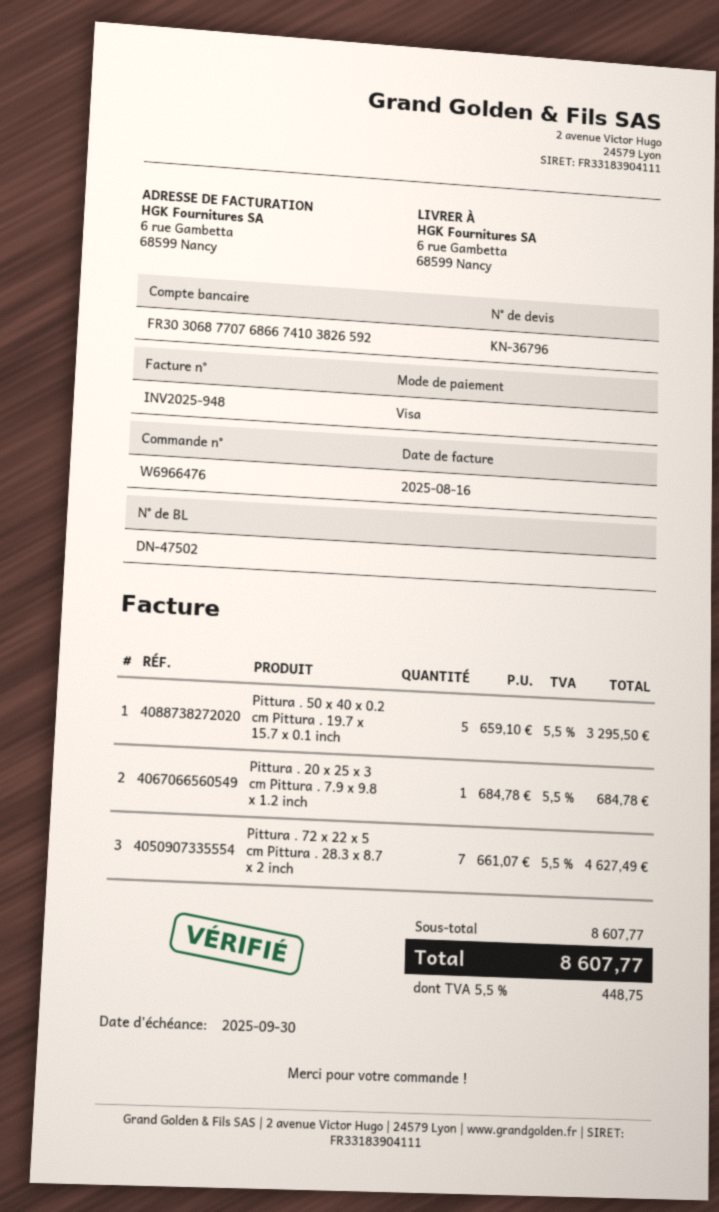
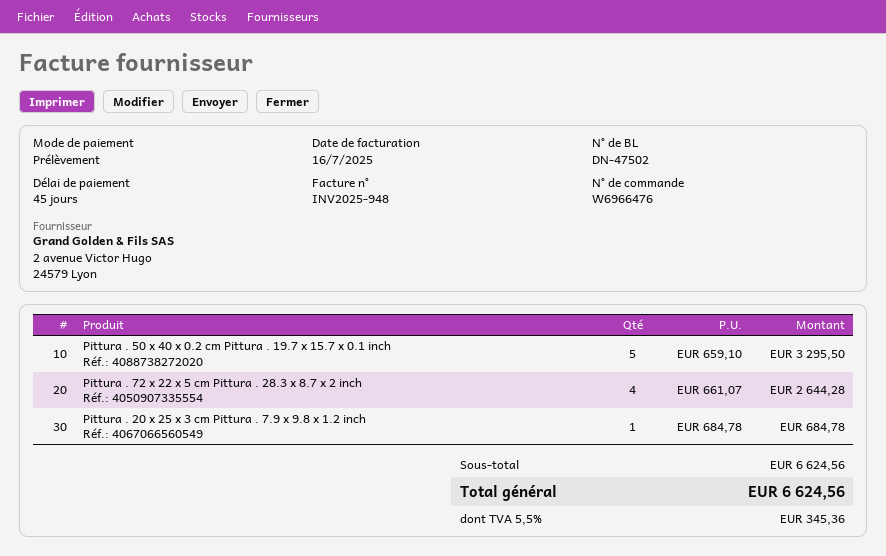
invoice date: 2025-08-16 -> 2025-07-16
payment method: Visa -> direct debit
Pittura . 72 x 22 x 5 cm Pittura . 28.3 x 8.7 x 2 inch: 7 x 661.07 = 4627.49 -> 4 x 661.07 = 2644.28
subtotal: 8607.77 -> 6624.56
tax: 5.5% = 448.75 -> 5.5% = 345.36
total: 8607.77 -> 6624.56

